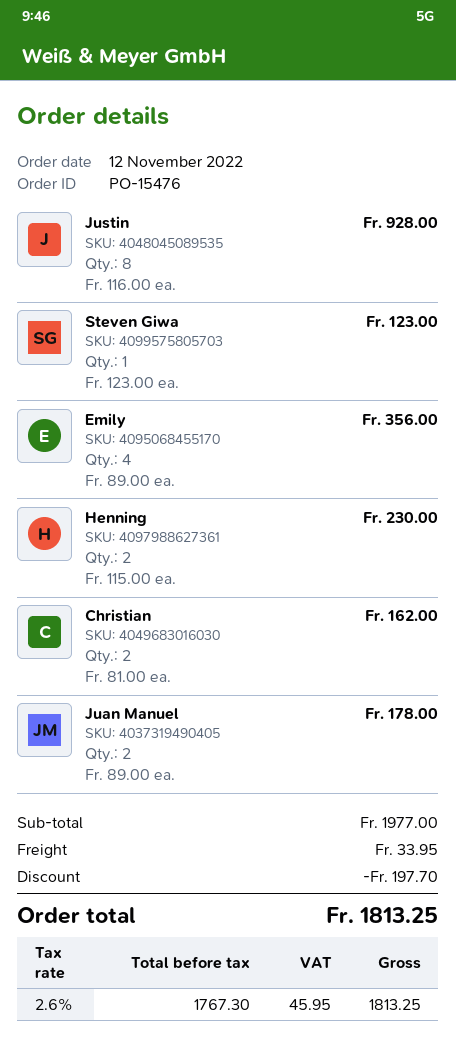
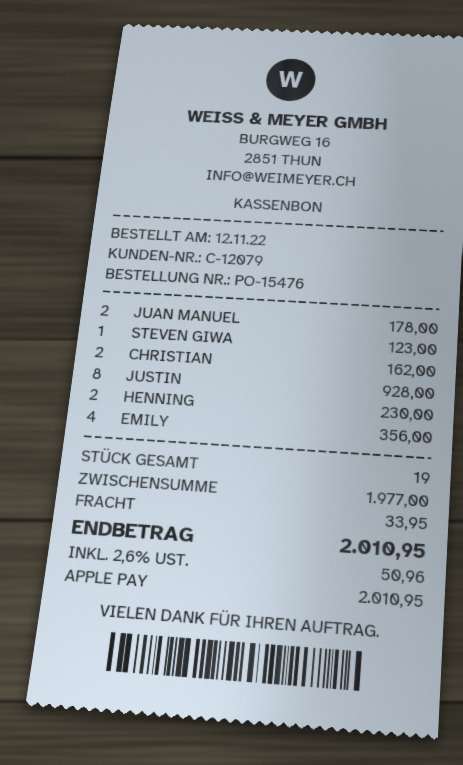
discount: 197.70 -> none
tax: 2.6% = 45.95 -> 2.6% = 50.96
total: 1813.25 -> 2010.95

